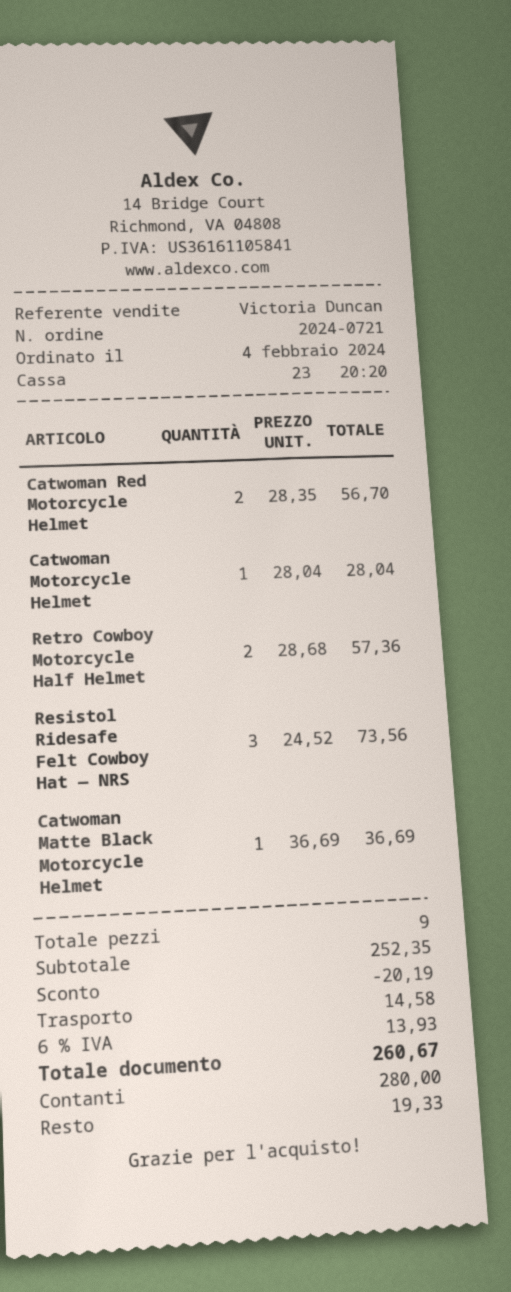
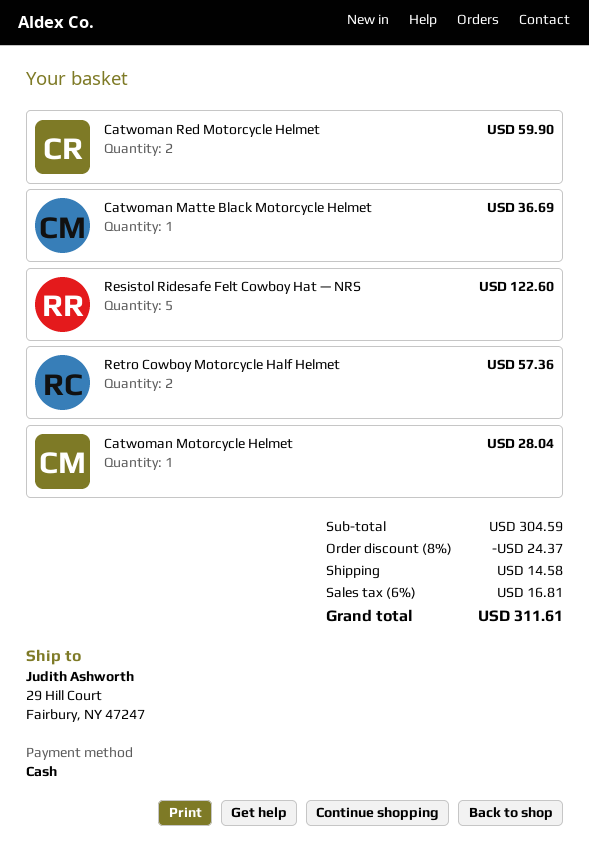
Catwoman Red Motorcycle Helmet: 2 for 56.70 -> 2 for 59.90
Resistol Ridesafe Felt Cowboy Hat — NRS: 3 for 73.56 -> 5 for 122.60
subtotal: 252.35 -> 304.59
discount: 20.19 -> 24.37
tax: 6% = 13.93 -> 6% = 16.81
total: 260.67 -> 311.61

